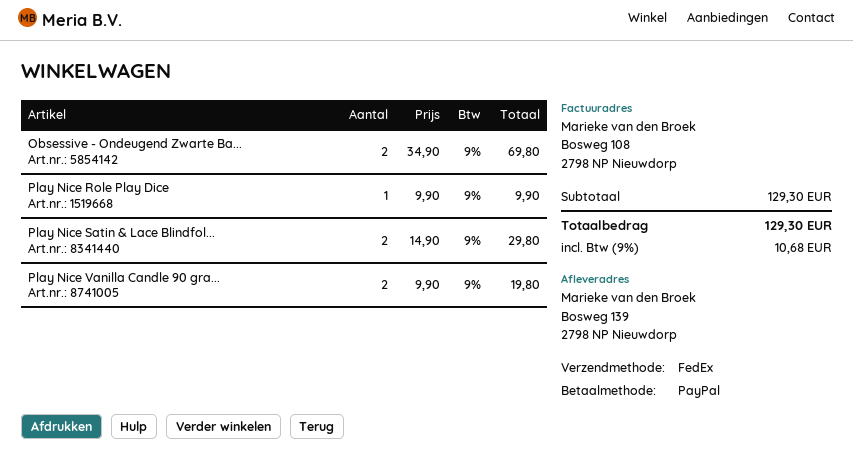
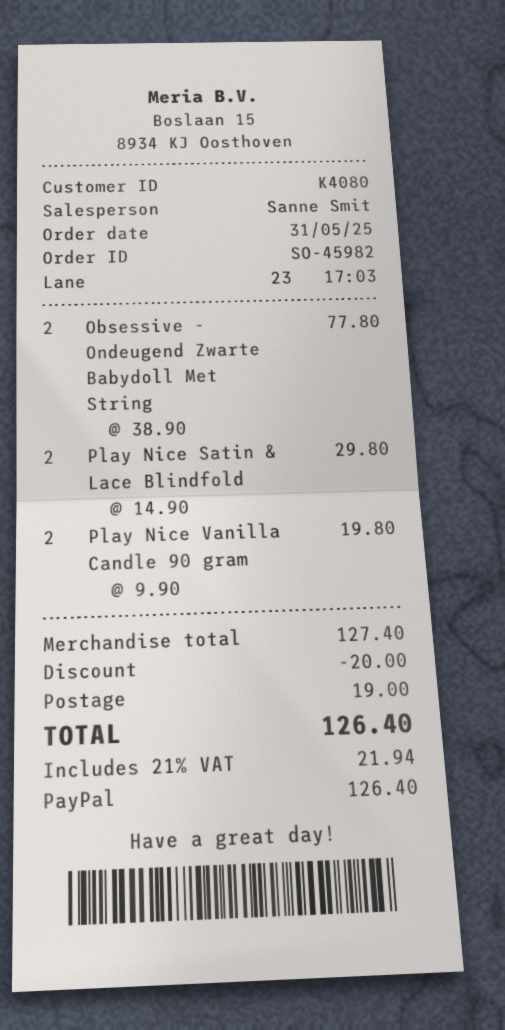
Obsessive - Ondeugend Zwarte Ba...: 2 x 34.90 = 69.80 -> 2 x 38.90 = 77.80
Play Nice Role Play Dice: 1 x 9.90 = 9.90 -> none
subtotal: 129.30 -> 127.40
discount: none -> 20.00
shipping: none -> 19.00
tax: 9% = 10.68 -> 21% = 21.94
total: 129.30 -> 126.40

